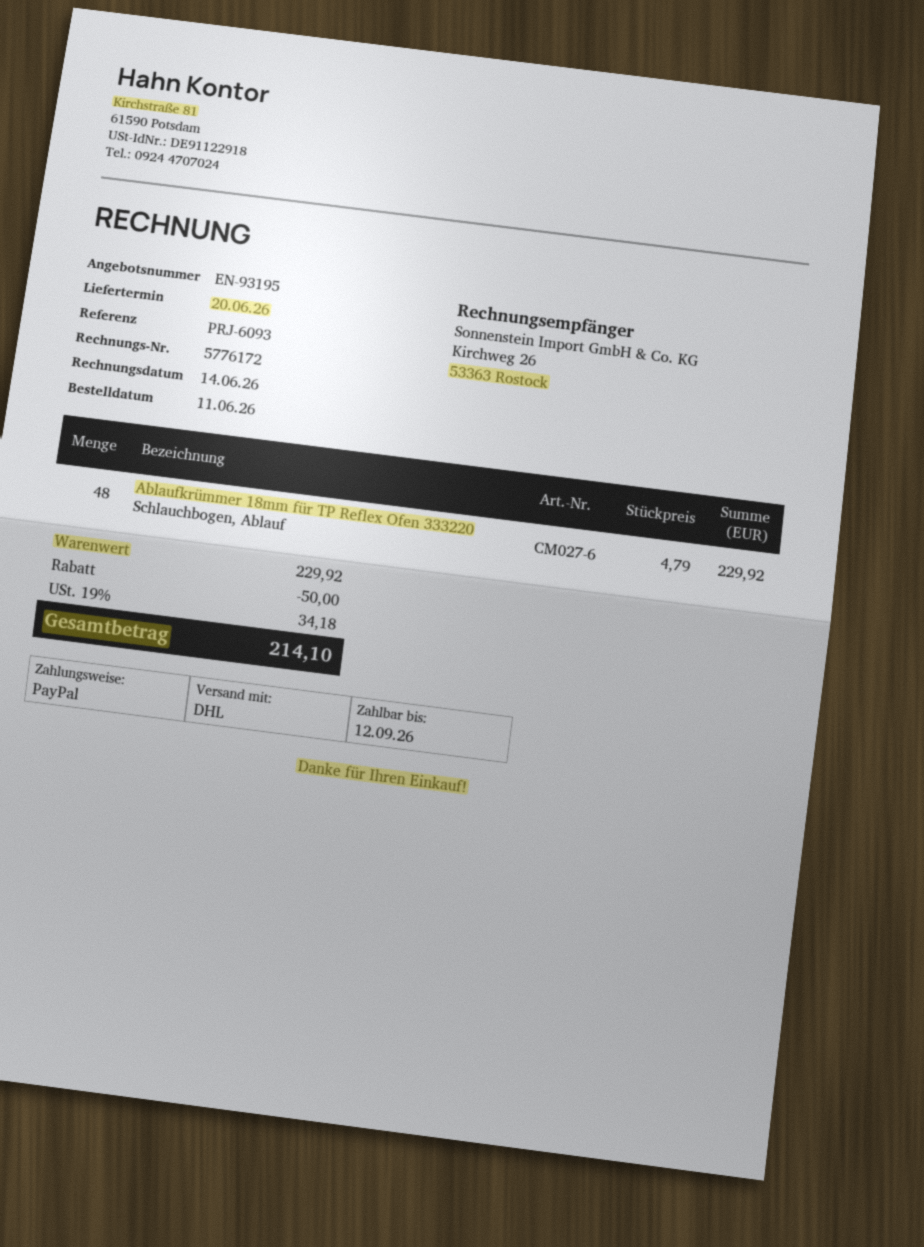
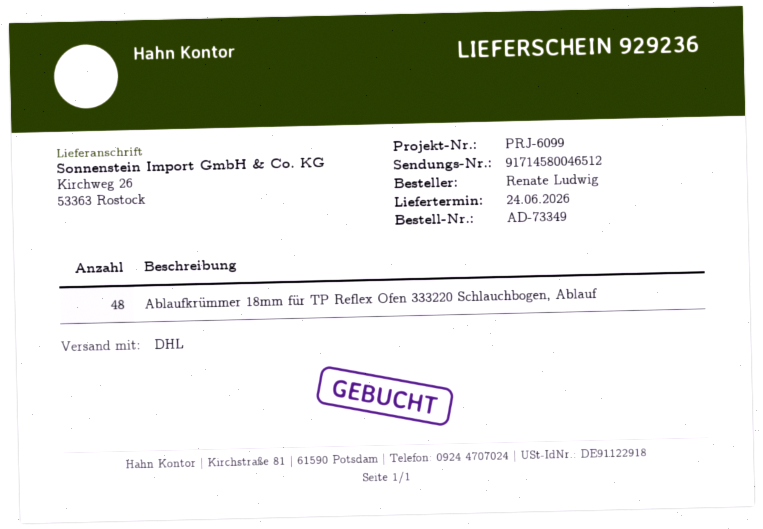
delivery date: 2026-06-20 -> 2026-06-24
reference: PRJ-6093 -> PRJ-6099

